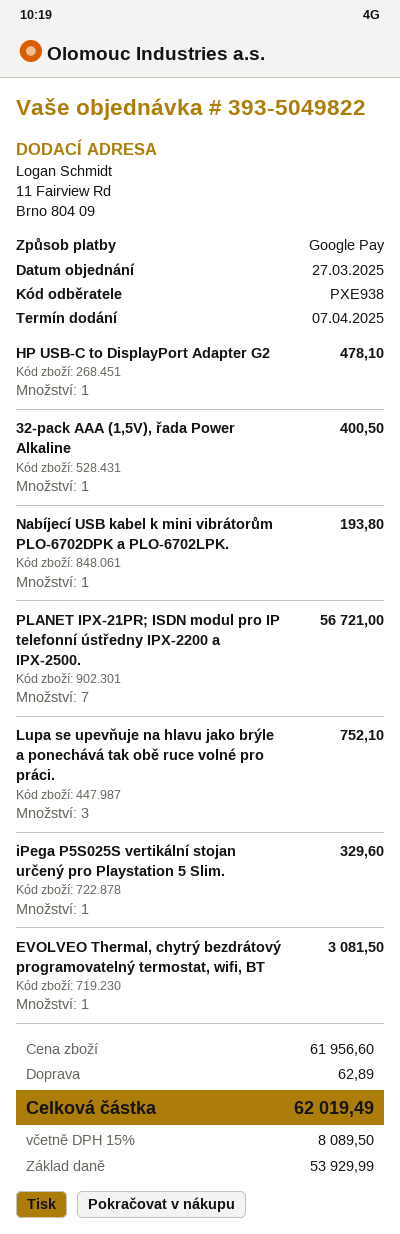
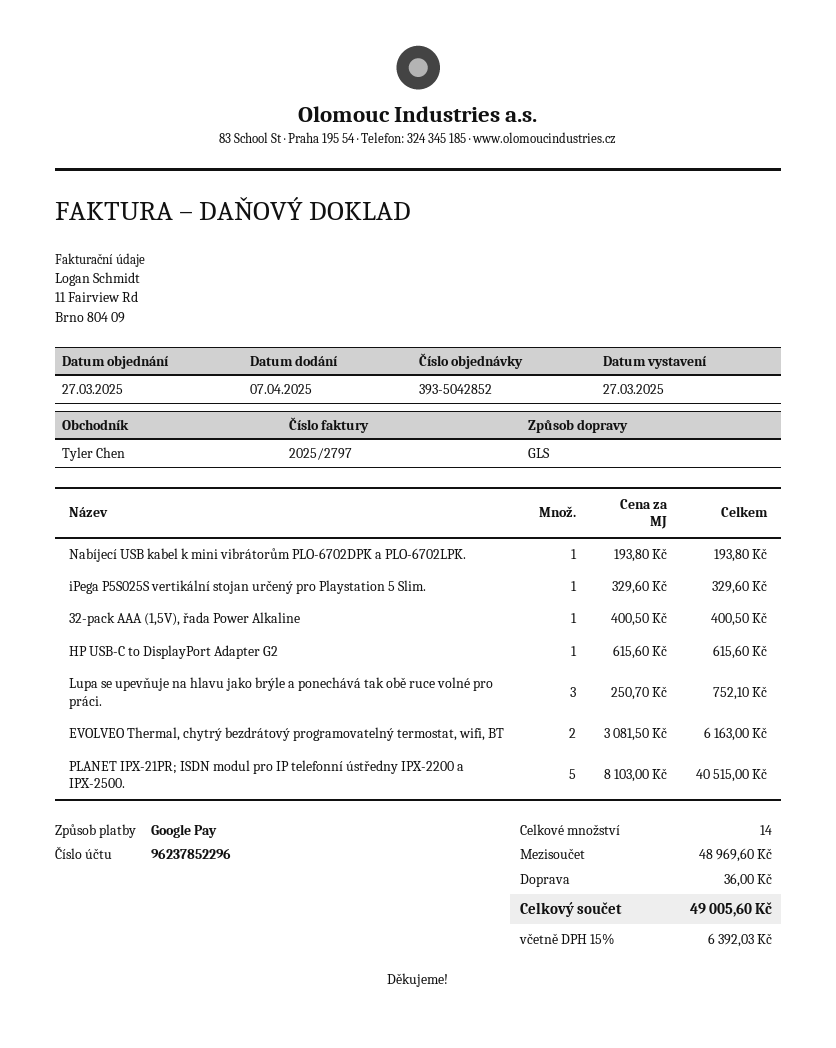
order number: 393-5049822 -> 393-5042852
HP USB-C to DisplayPort Adapter G2: 1 for 478.10 -> 1 for 615.60
PLANET IPX-21PR; ISDN modul pro IP telefonní ústředny IPX-2200 a IPX-2500.: 7 for 56721.00 -> 5 for 40515.00
EVOLVEO Thermal, chytrý bezdrátový programovatelný termostat, wifi, BT: 1 for 3081.50 -> 2 for 6163.00
subtotal: 61956.60 -> 48969.60
shipping: 62.89 -> 36.00
tax: 15% = 8089.50 -> 15% = 6392.03
total: 62019.49 -> 49005.60

